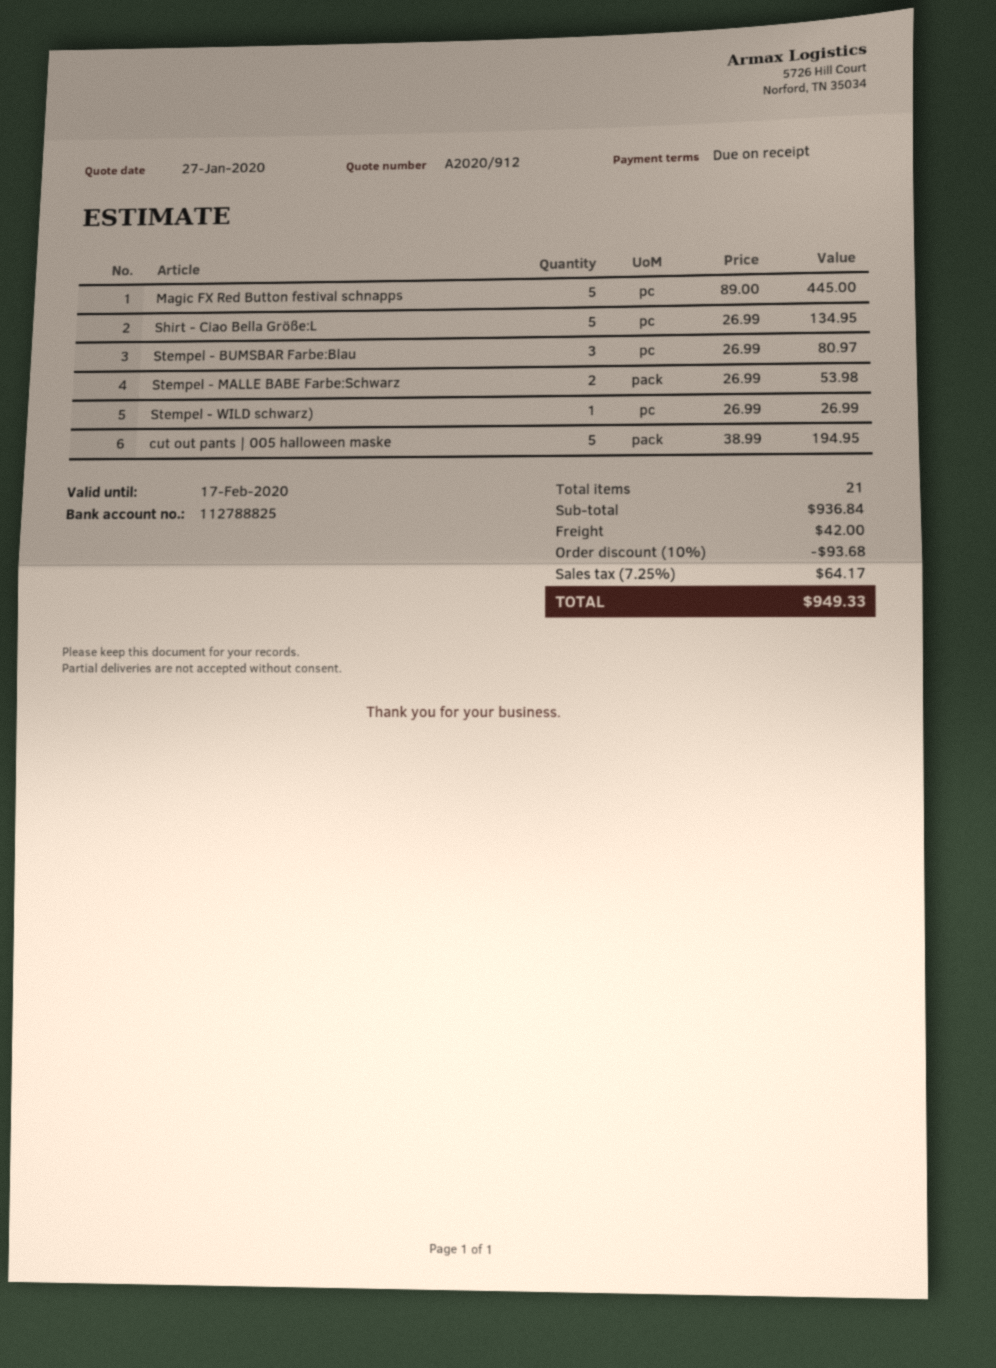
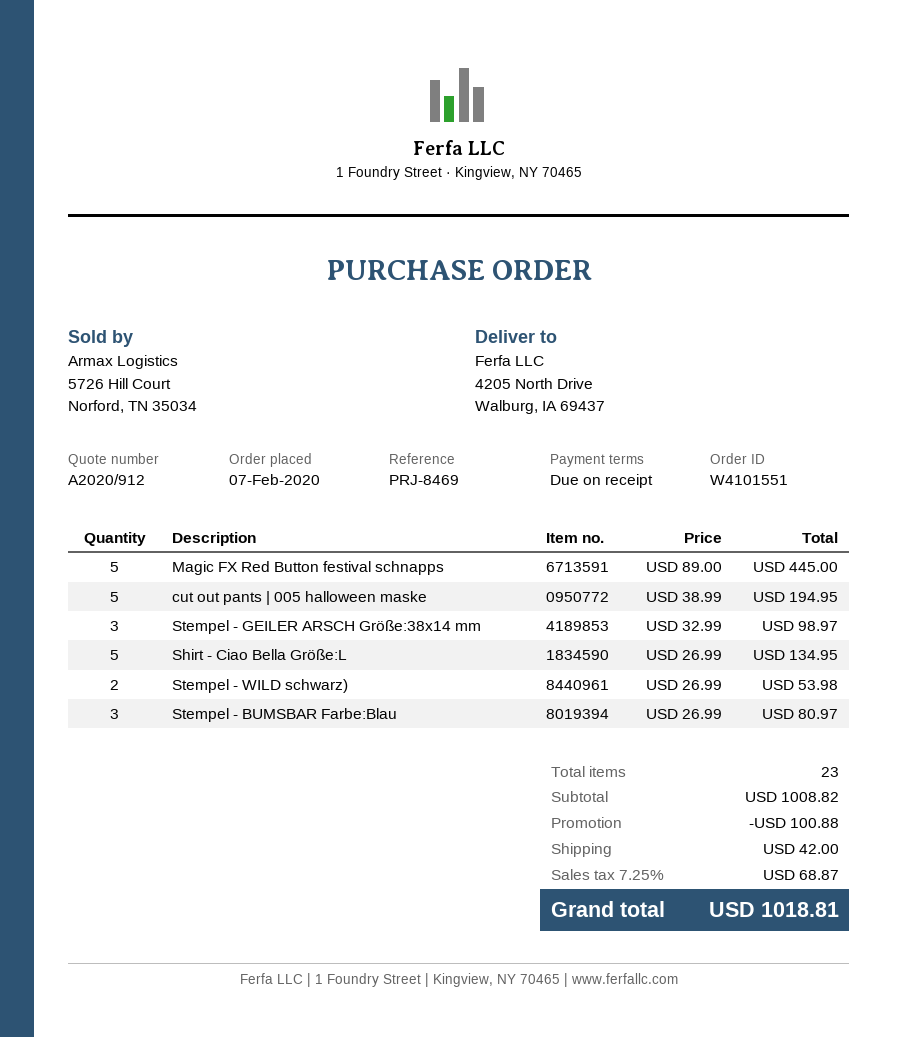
Stempel - MALLE BABE Farbe:Schwarz: 2 x 26.99 = 53.98 -> none
Stempel - WILD schwarz): 1 x 26.99 = 26.99 -> 2 x 26.99 = 53.98
Stempel - GEILER ARSCH Größe:38x14 mm: none -> 3 x 32.99 = 98.97
total quantity: 21 -> 23
subtotal: 936.84 -> 1008.82
discount: 93.68 -> 100.88
tax: 7.25% = 64.17 -> 7.25% = 68.87
total: 949.33 -> 1018.81

